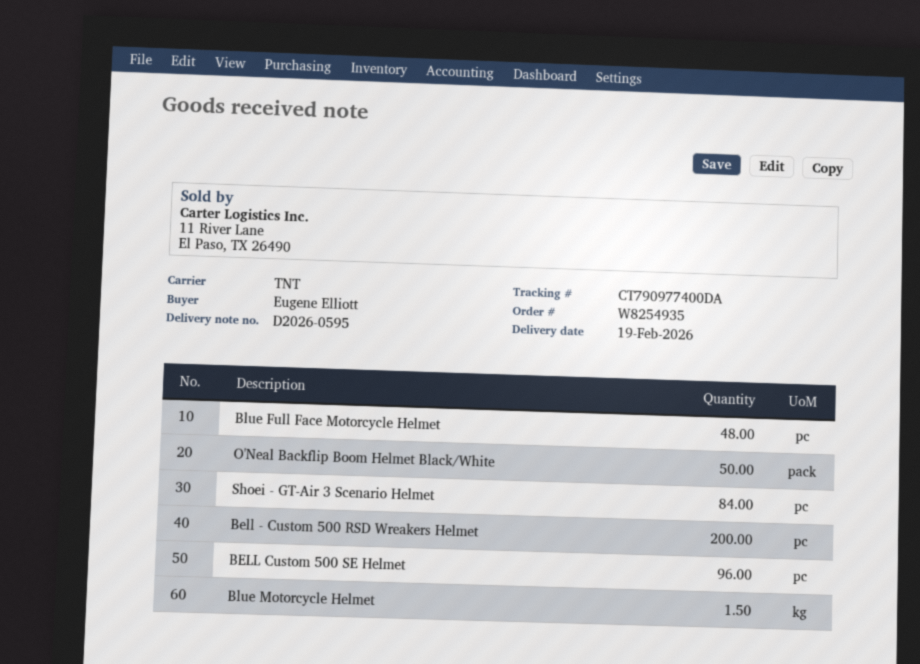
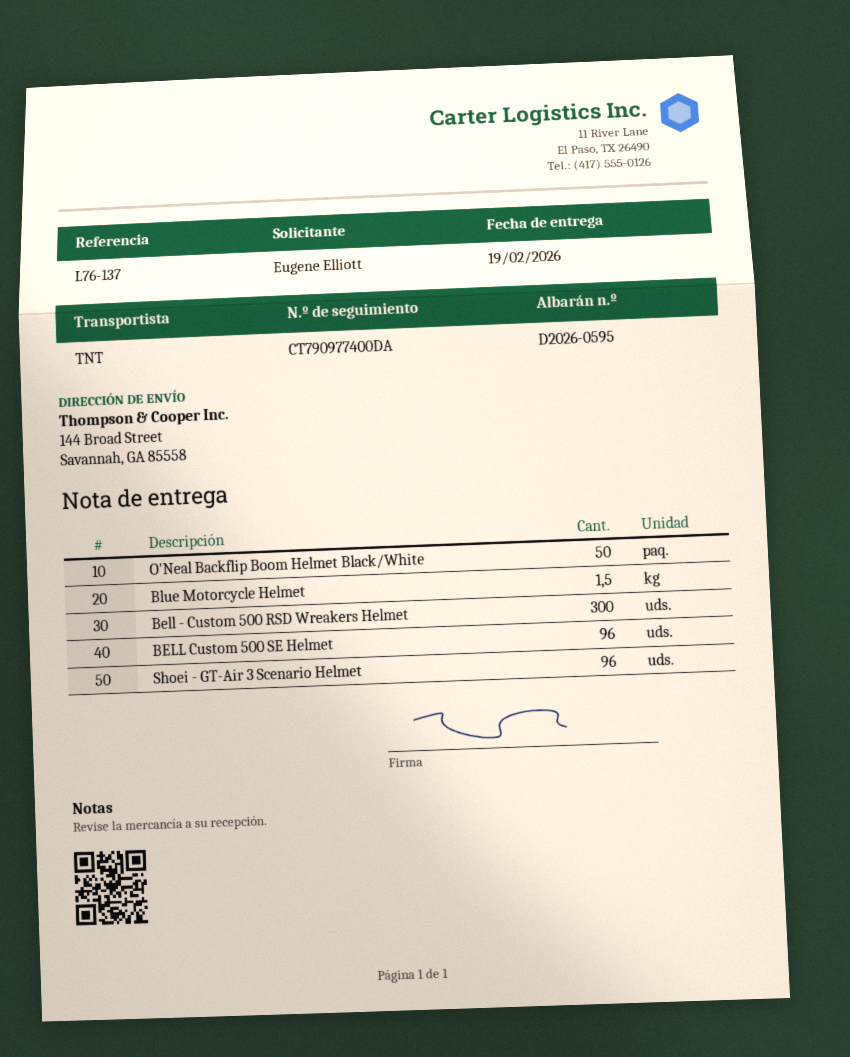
Blue Full Face Motorcycle Helmet: 48 -> none
Shoei - GT-Air 3 Scenario Helmet: 84 -> 96
Bell - Custom 500 RSD Wreakers Helmet: 200 -> 300

